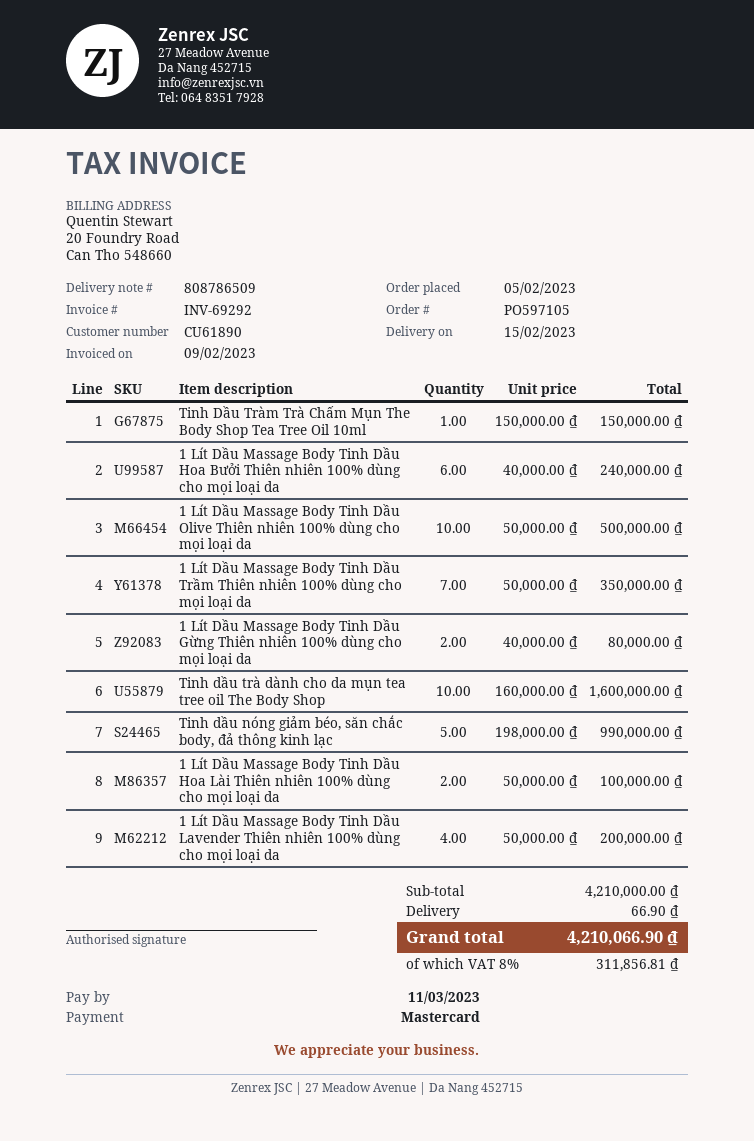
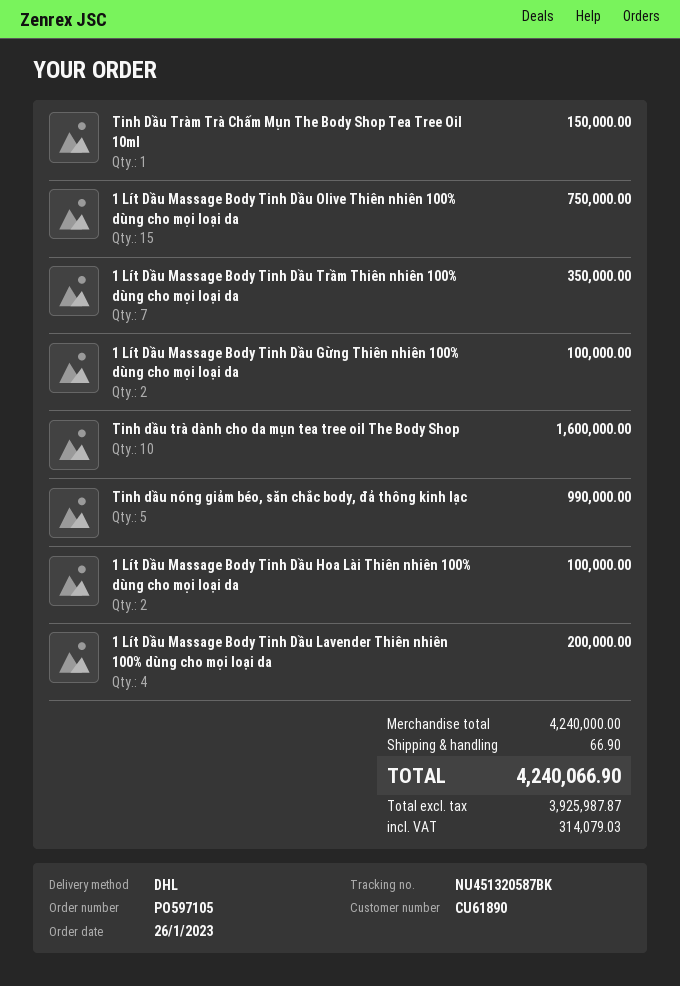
order date: 2023-02-05 -> 2023-01-26
1 Lít Dầu Massage Body Tinh Dầu Hoa Bưởi Thiên nhiên 100% dùng cho mọi loại da: 6 for 240000.00 -> none
1 Lít Dầu Massage Body Tinh Dầu Olive Thiên nhiên 100% dùng cho mọi loại da: 10 for 500000.00 -> 15 for 750000.00
1 Lít Dầu Massage Body Tinh Dầu Gừng Thiên nhiên 100% dùng cho mọi loại da: 2 for 80000.00 -> 2 for 100000.00
subtotal: 4210000.00 -> 4240000.00
tax: 311856.81 -> 314079.03
total: 4210066.90 -> 4240066.90

